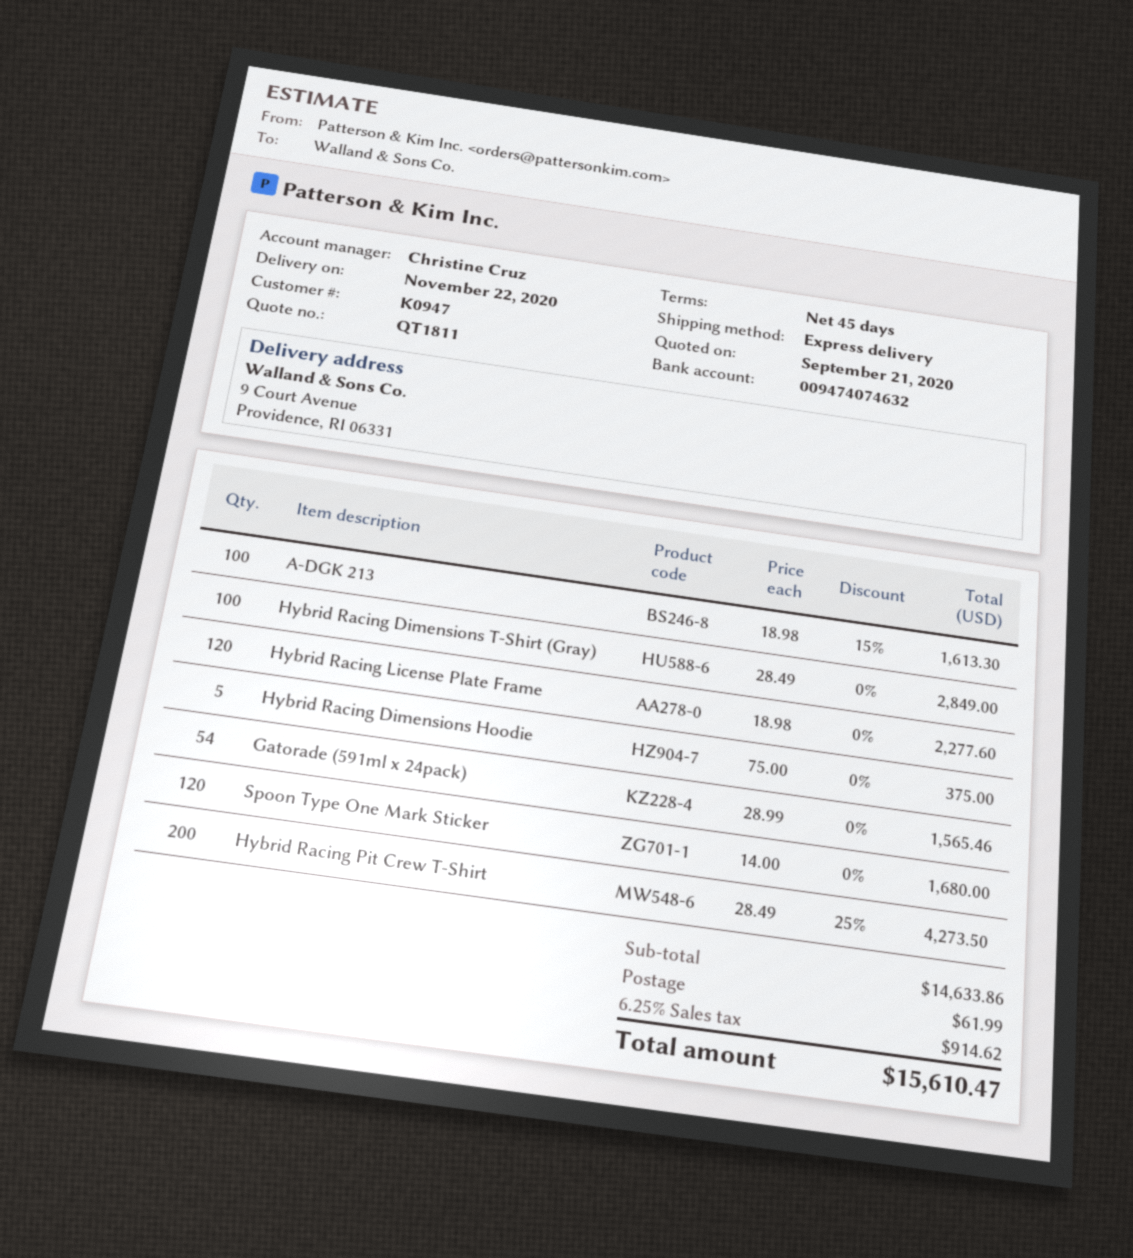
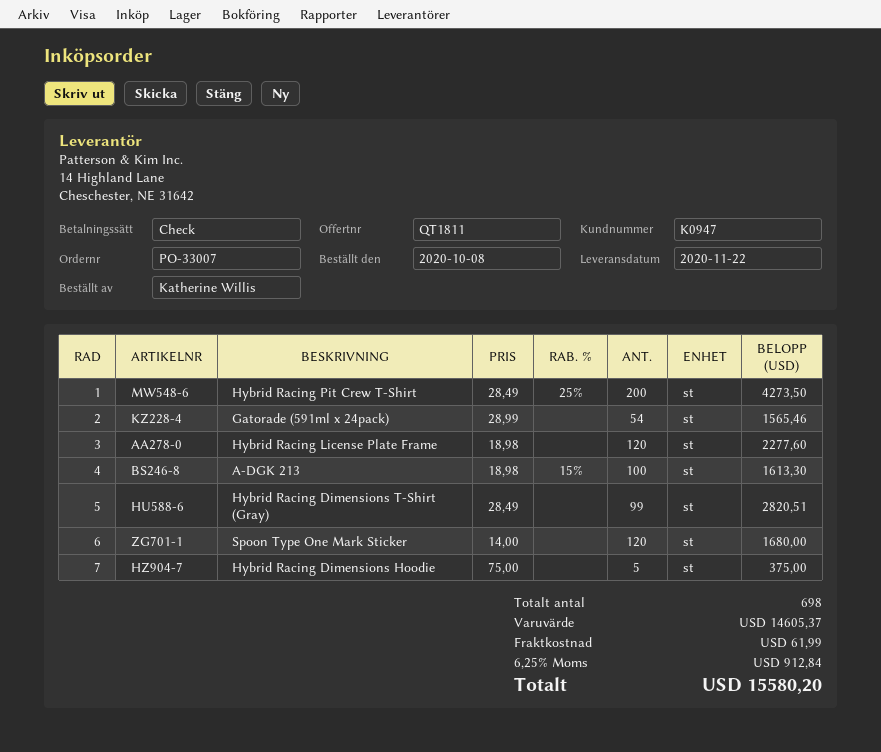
Hybrid Racing Dimensions T-Shirt (Gray): 100 x 28.49 = 2849.00 -> 99 x 28.49 = 2820.51
subtotal: 14633.86 -> 14605.37
tax: 6.25% = 914.62 -> 6.25% = 912.84
total: 15610.47 -> 15580.20

